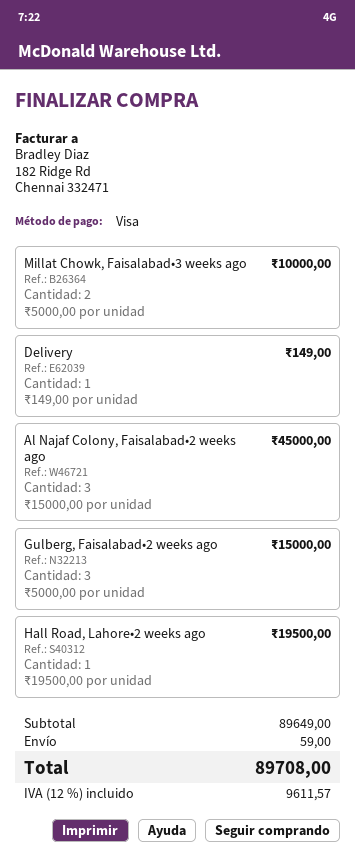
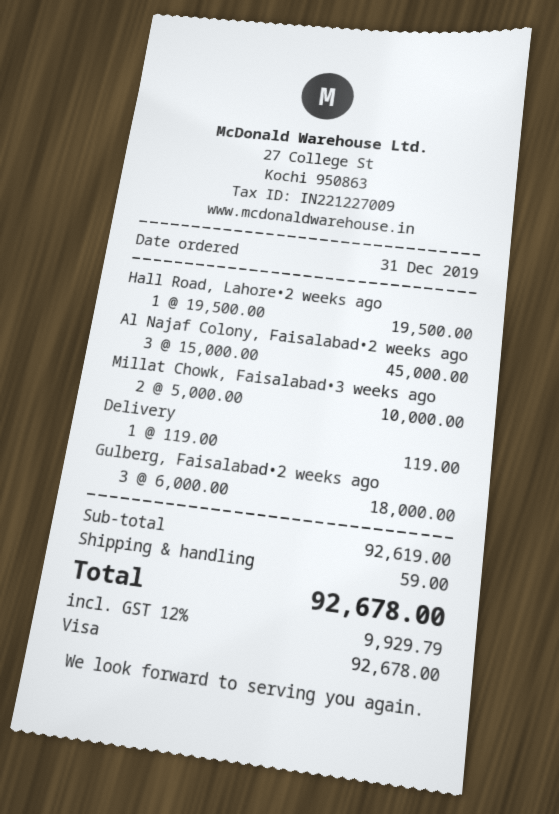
Delivery: 1 x 149.00 = 149.00 -> 1 x 119.00 = 119.00
Gulberg, Faisalabad•2 weeks ago: 3 x 5000.00 = 15000.00 -> 3 x 6000.00 = 18000.00
subtotal: 89649.00 -> 92619.00
tax: 12% = 9611.57 -> 12% = 9929.79
total: 89708.00 -> 92678.00

